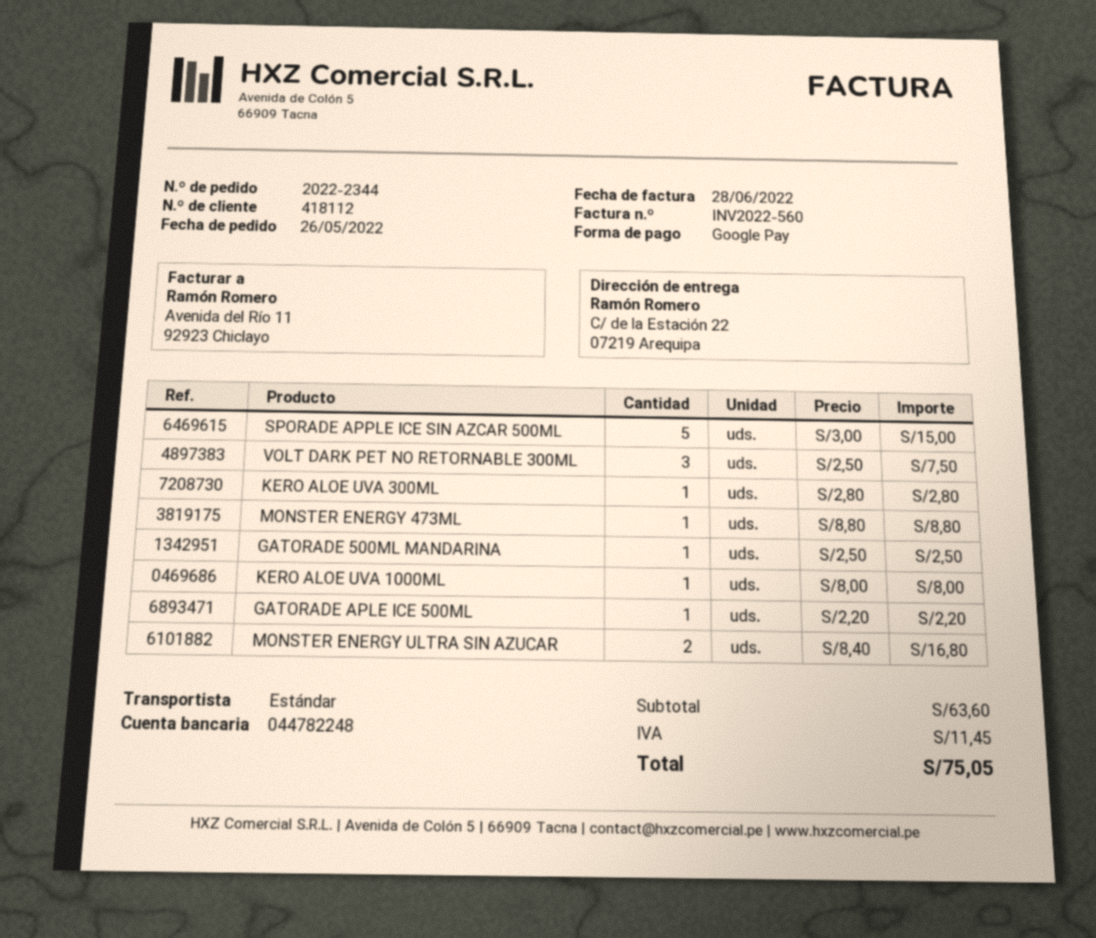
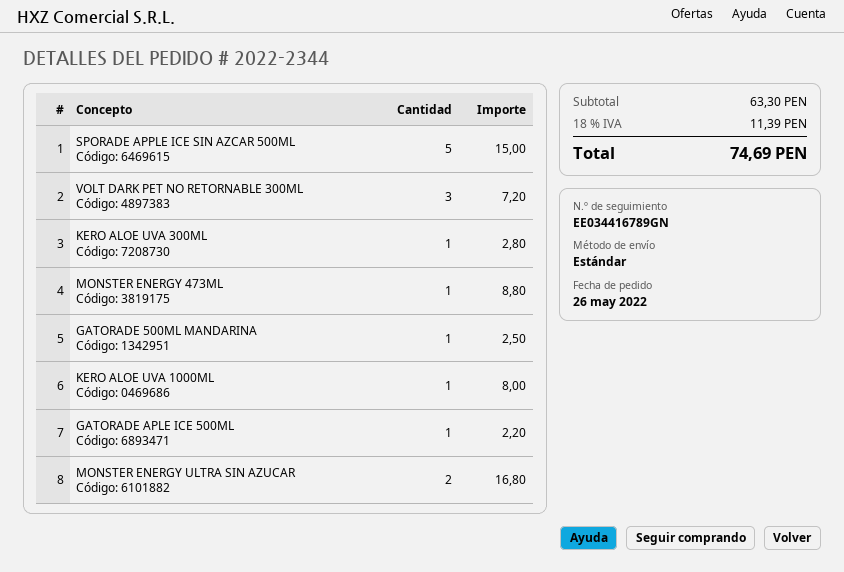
VOLT DARK PET NO RETORNABLE 300ML: 3 for 7.50 -> 3 for 7.20
subtotal: 63.60 -> 63.30
tax: 11.45 -> 11.39
total: 75.05 -> 74.69

